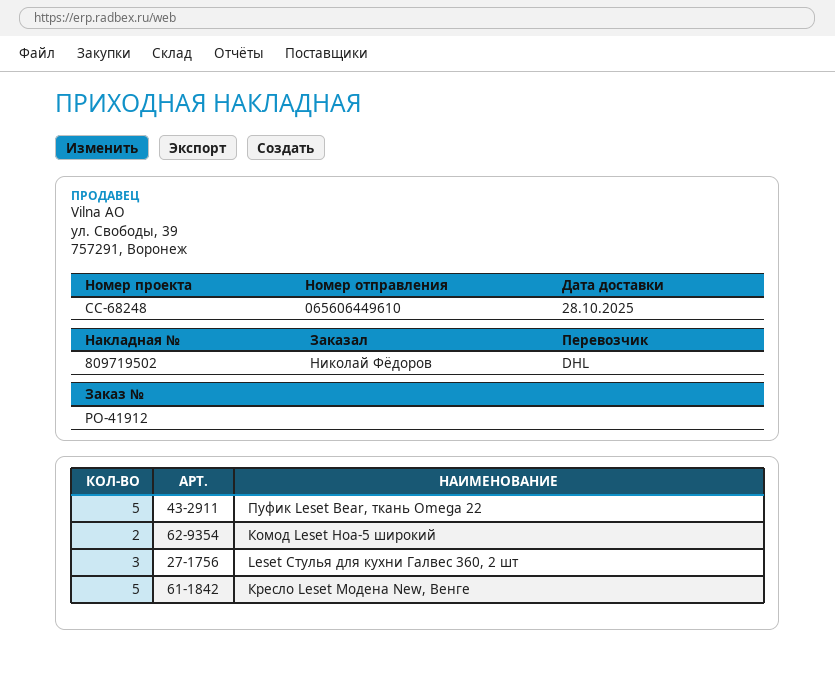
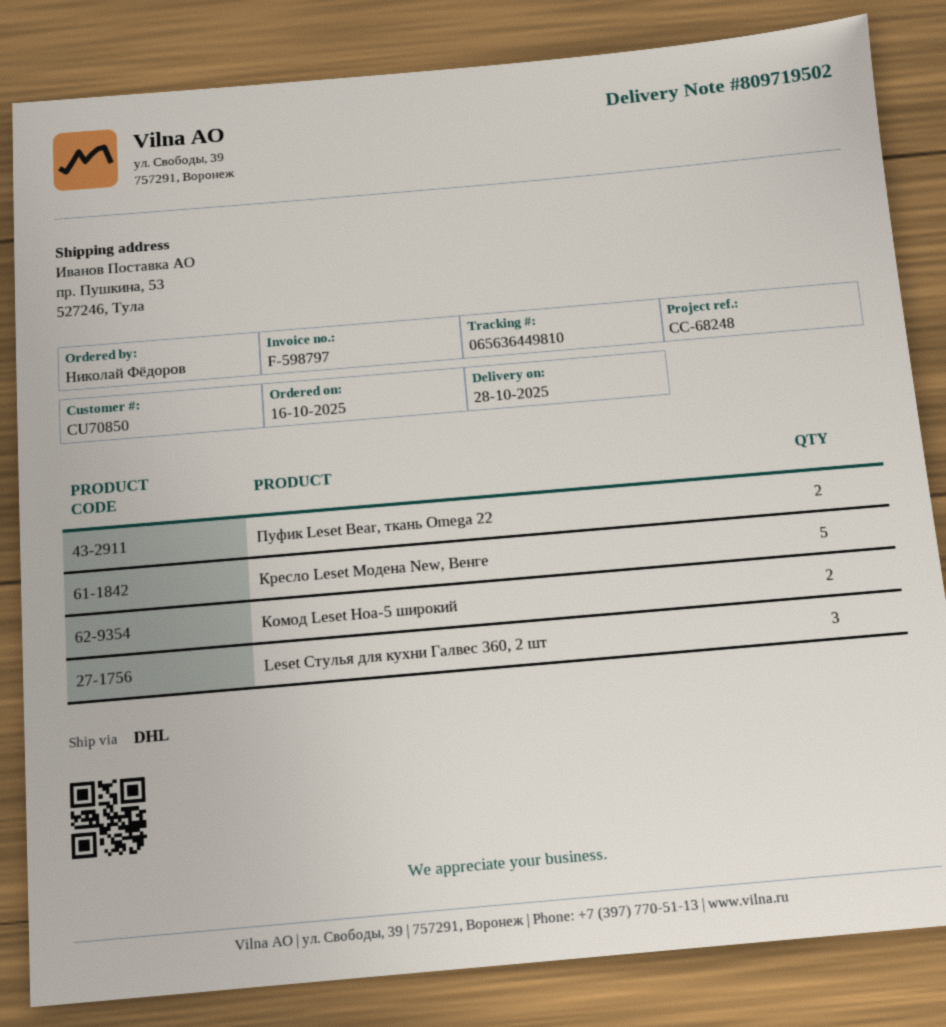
tracking number: 065606449610 -> 065636449810
Пуфик Leset Bear, ткань Omega 22: 5 -> 2

